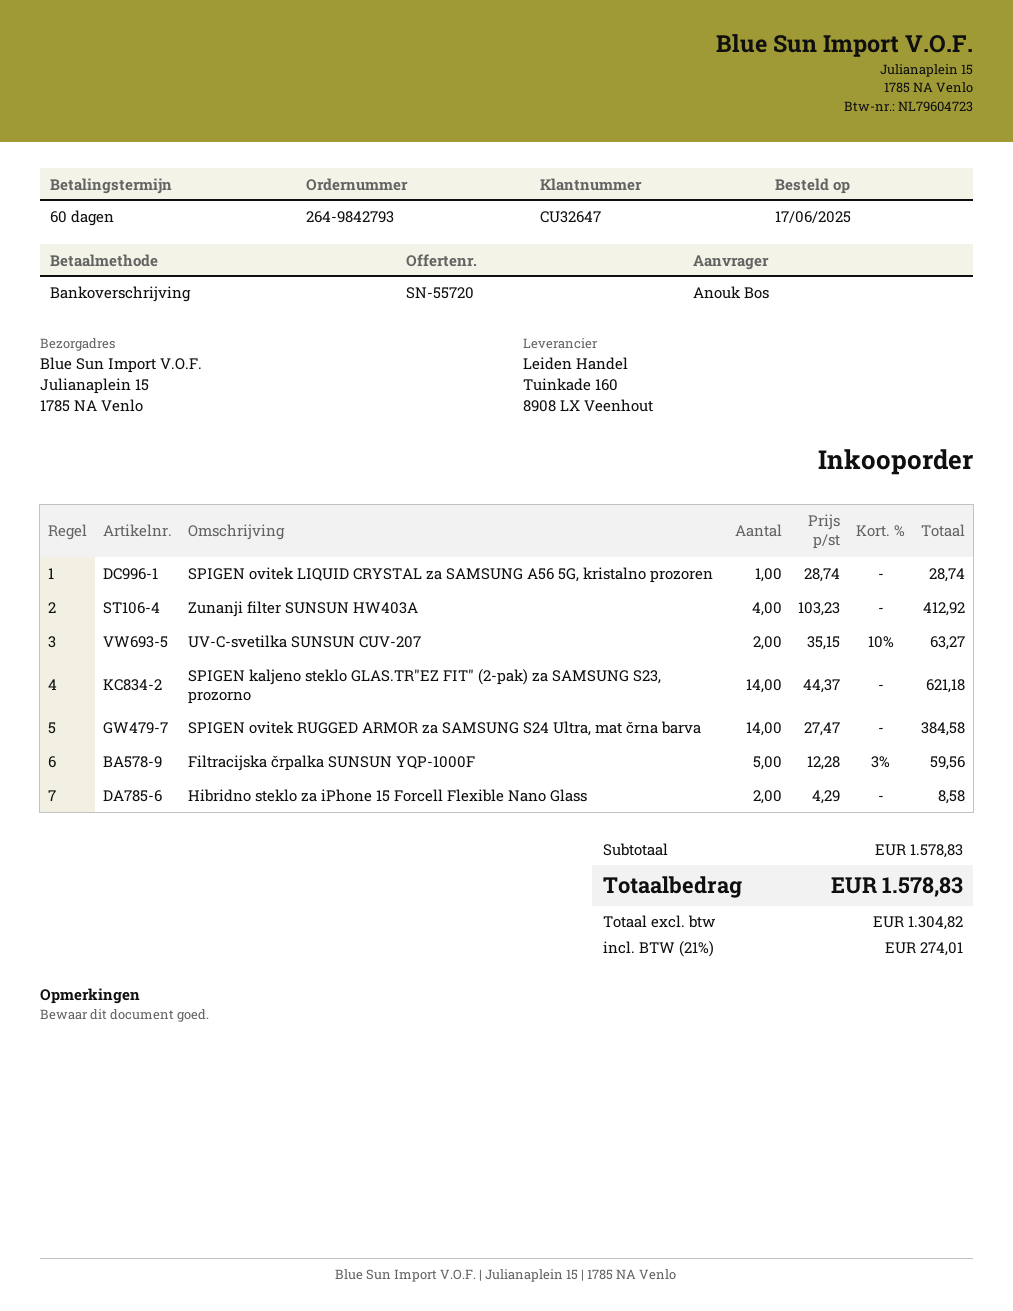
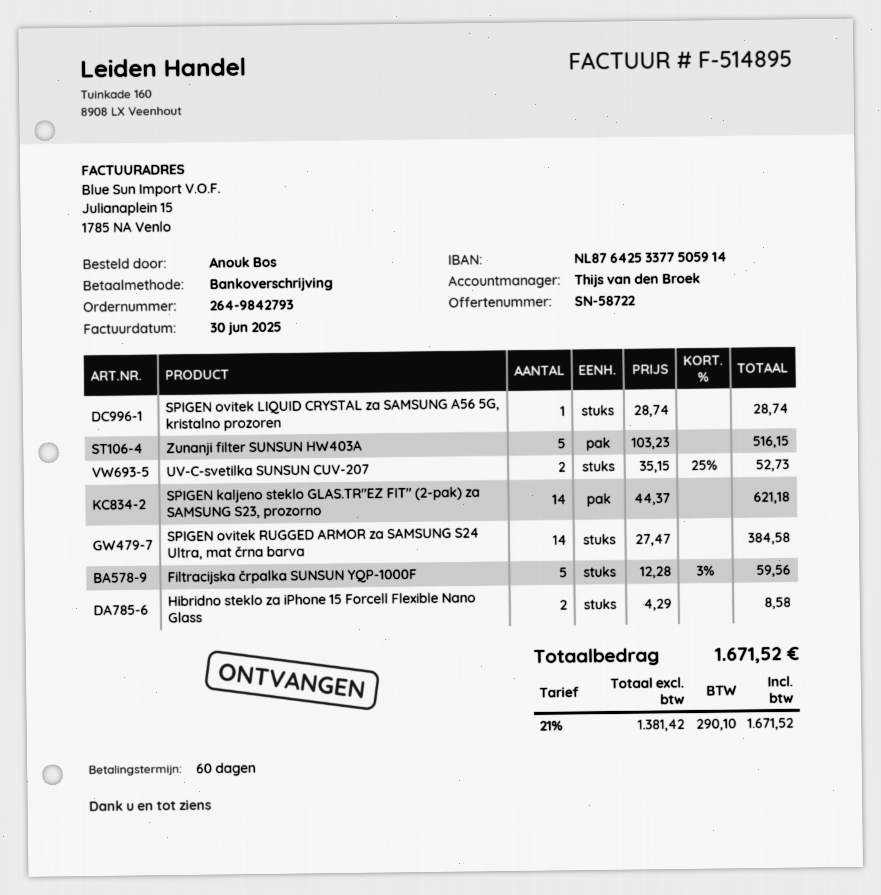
quote number: SN-55720 -> SN-58722
Zunanji filter SUNSUN HW403A: 4 x 103.23 = 412.92 -> 5 x 103.23 = 516.15
UV-C-svetilka SUNSUN CUV-207: 2 x 35.15 - 10% = 63.27 -> 2 x 35.15 - 25% = 52.73
net: 1304.82 -> 1381.42
tax: 21% = 274.01 -> 21% = 290.10
total: 1578.83 -> 1671.52

